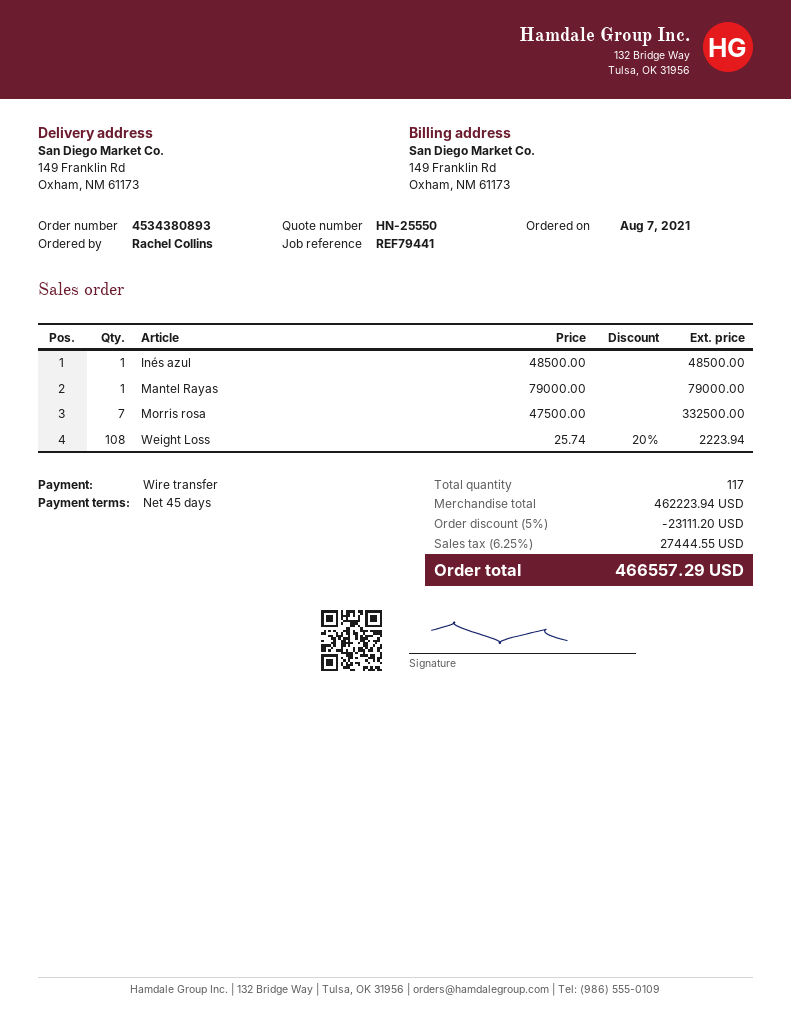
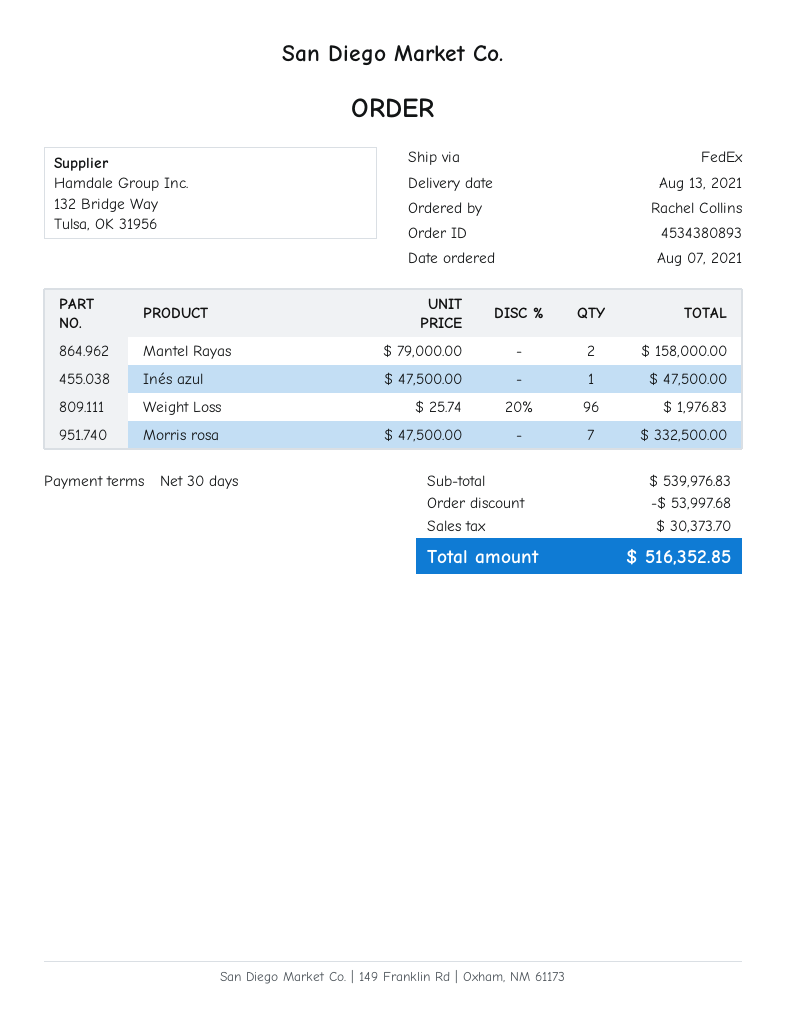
payment terms: 45 days -> 30 days
Inés azul: 1 x 48500.00 = 48500.00 -> 1 x 47500.00 = 47500.00
Mantel Rayas: 1 x 79000.00 = 79000.00 -> 2 x 79000.00 = 158000.00
Weight Loss: 108 x 25.74 - 20% = 2223.94 -> 96 x 25.74 - 20% = 1976.83
subtotal: 462223.94 -> 539976.83
discount: 23111.20 -> 53997.68
tax: 27444.55 -> 30373.70
total: 466557.29 -> 516352.85

